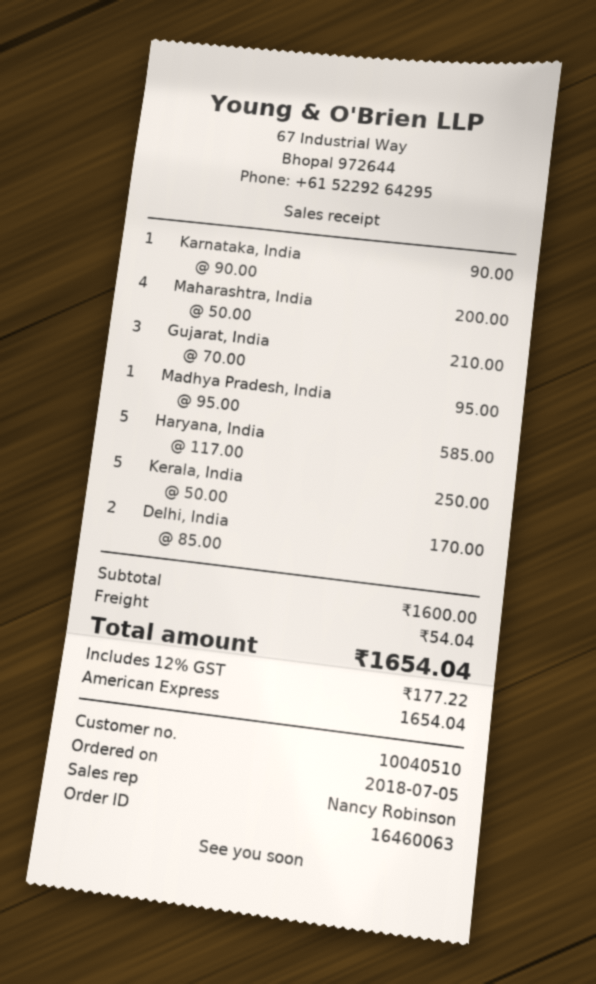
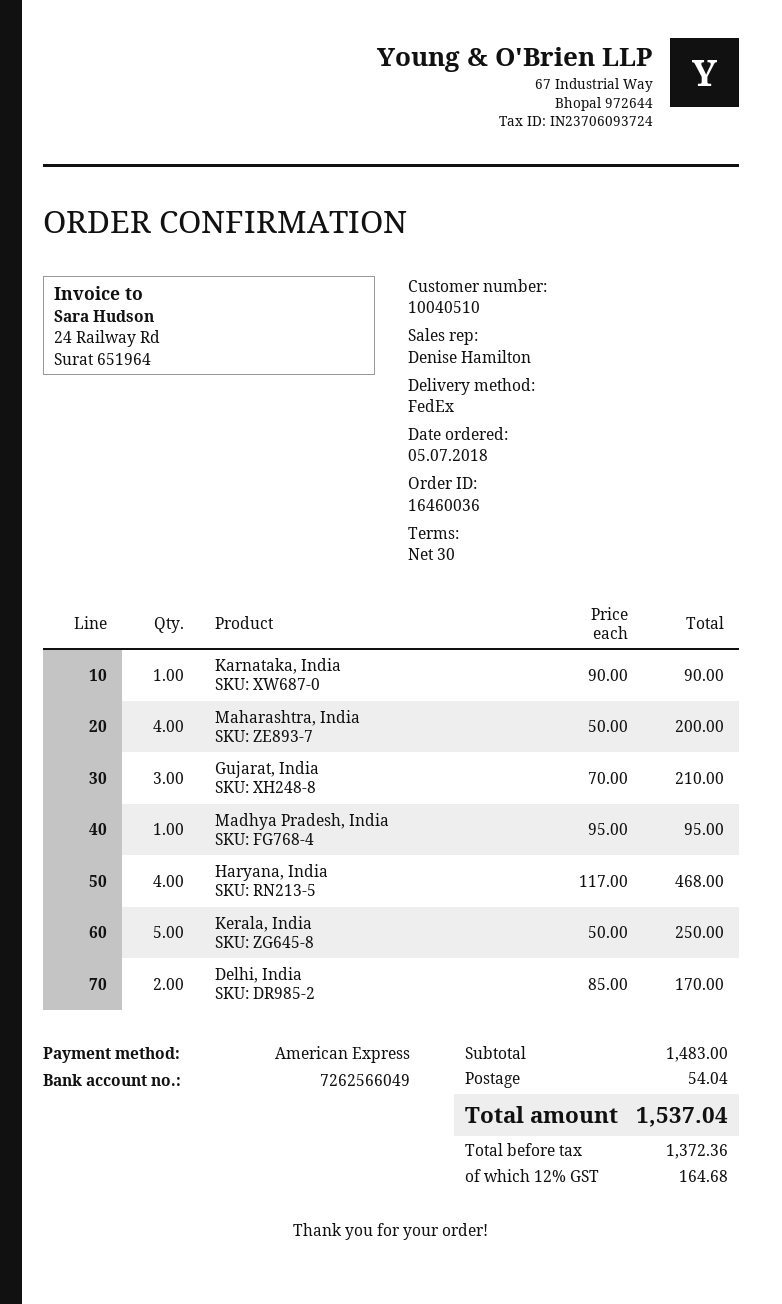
order number: 16460063 -> 16460036
sales rep: Nancy Robinson -> Denise Hamilton
Haryana, India: 5 x 117.00 = 585.00 -> 4 x 117.00 = 468.00
subtotal: 1600.00 -> 1483.00
tax: 12% = 177.22 -> 12% = 164.68
total: 1654.04 -> 1537.04

